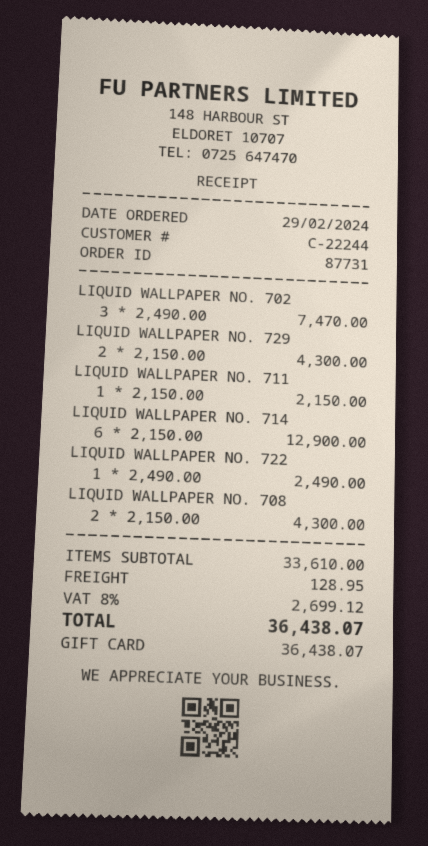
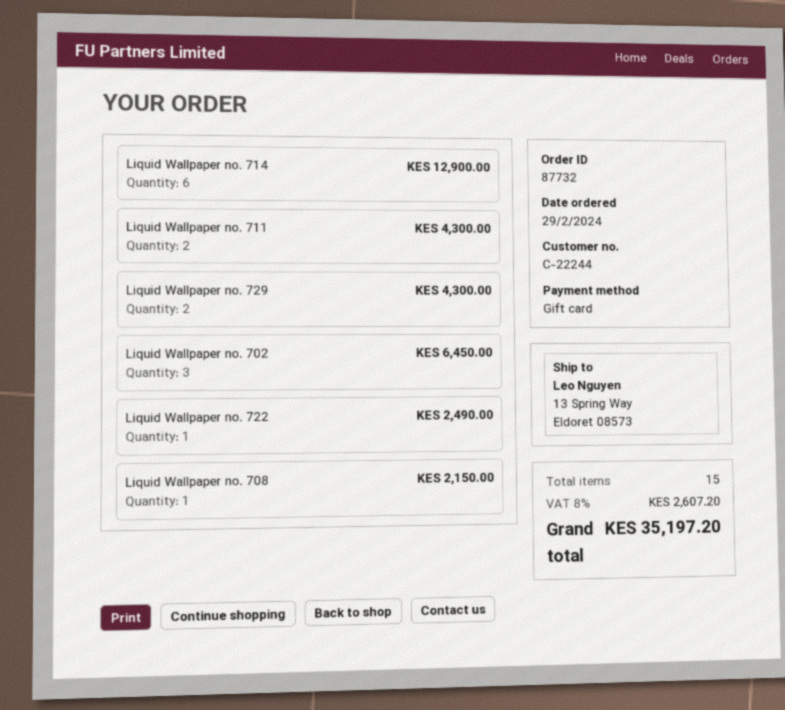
order number: 87731 -> 87732
LIQUID WALLPAPER NO. 702: 3 for 7470.00 -> 3 for 6450.00
LIQUID WALLPAPER NO. 711: 1 for 2150.00 -> 2 for 4300.00
LIQUID WALLPAPER NO. 708: 2 for 4300.00 -> 1 for 2150.00
shipping: 128.95 -> none
tax: 8% = 2699.12 -> 8% = 2607.20
total: 36438.07 -> 35197.20

